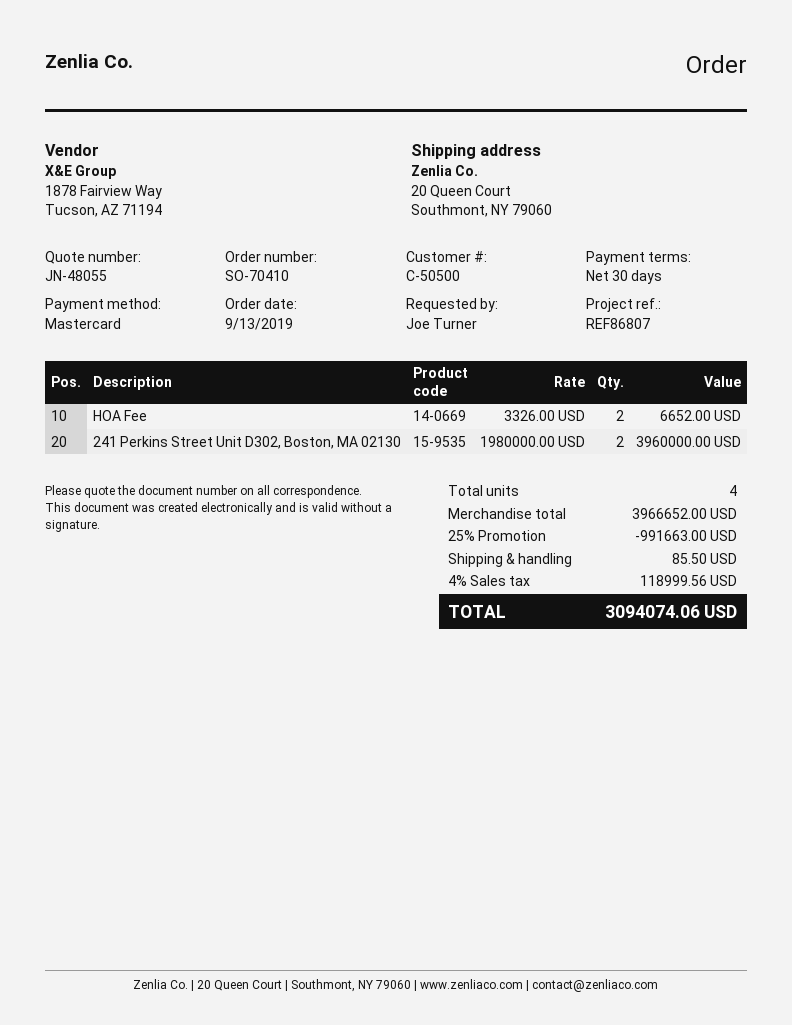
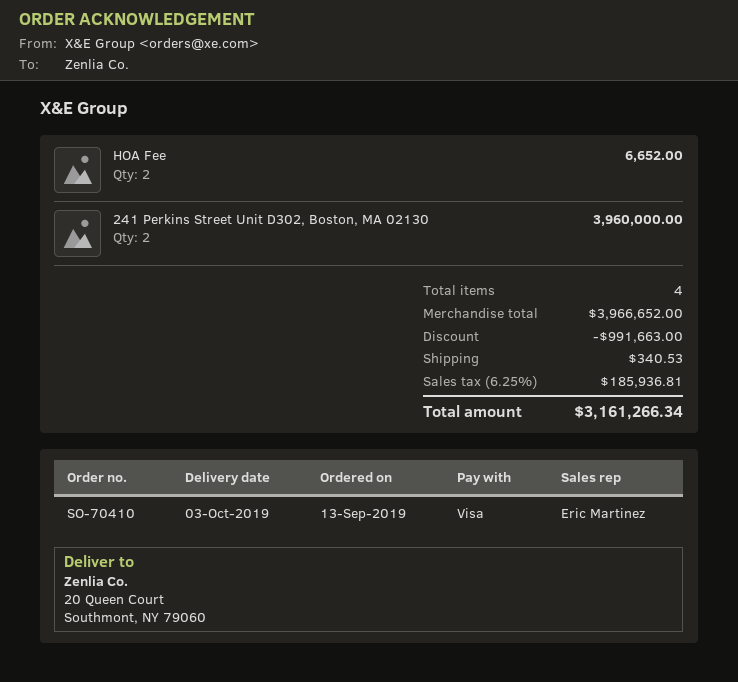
payment method: Mastercard -> Visa
shipping: 85.50 -> 340.53
tax: 4% = 118999.56 -> 6.25% = 185936.81
total: 3094074.06 -> 3161266.34

